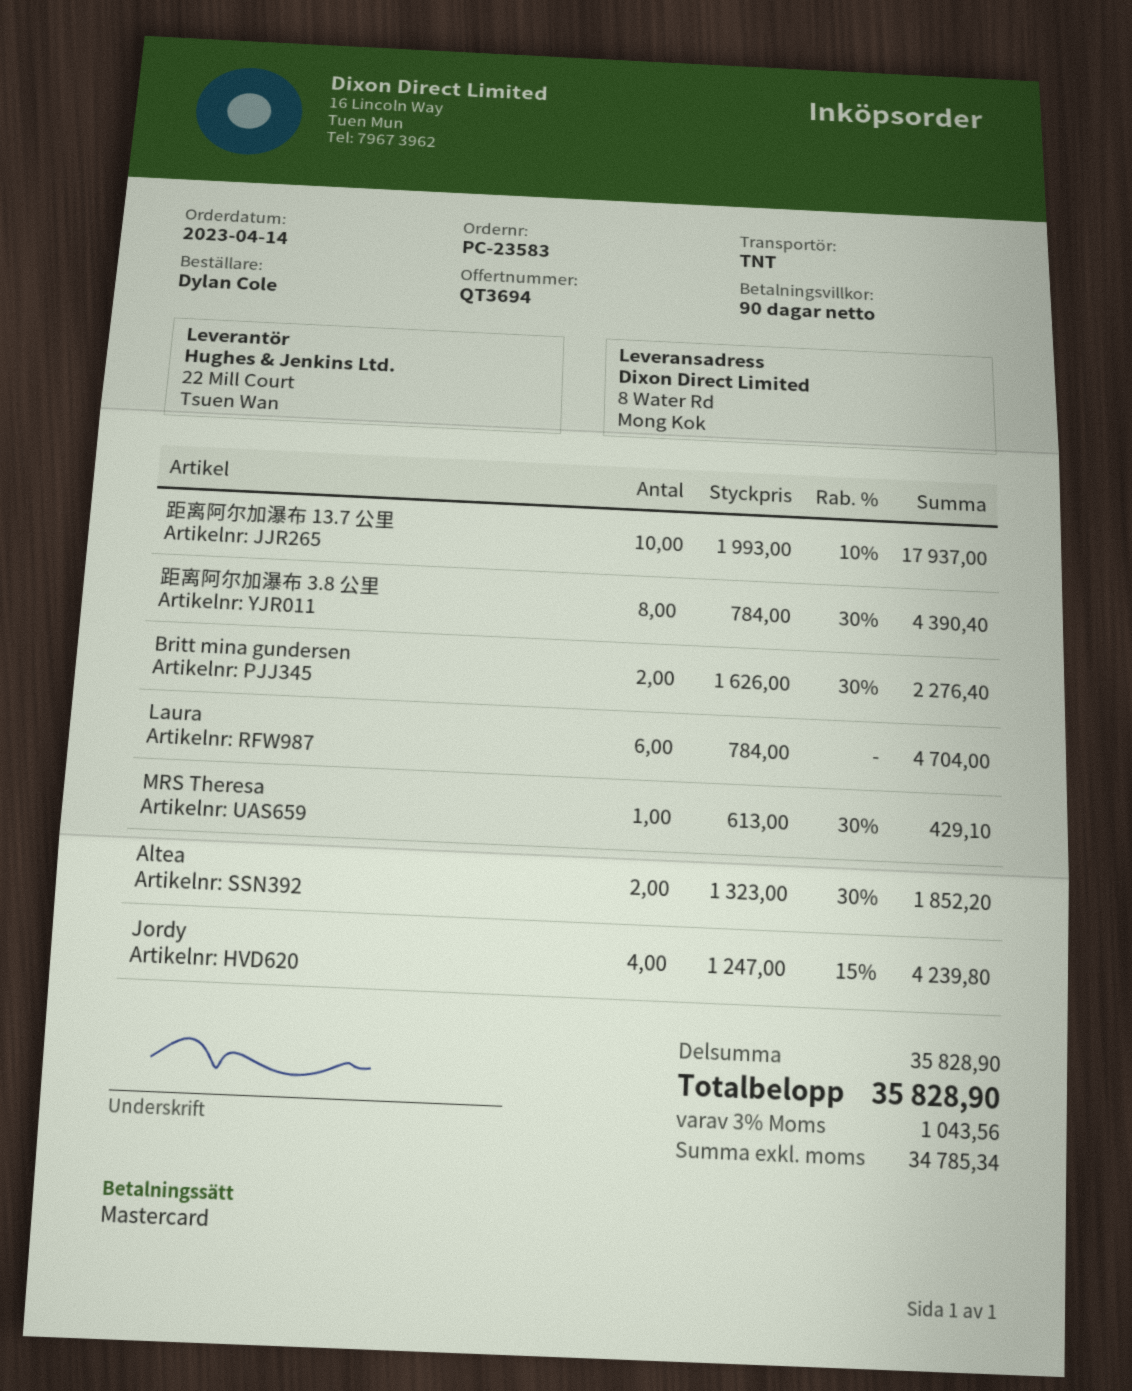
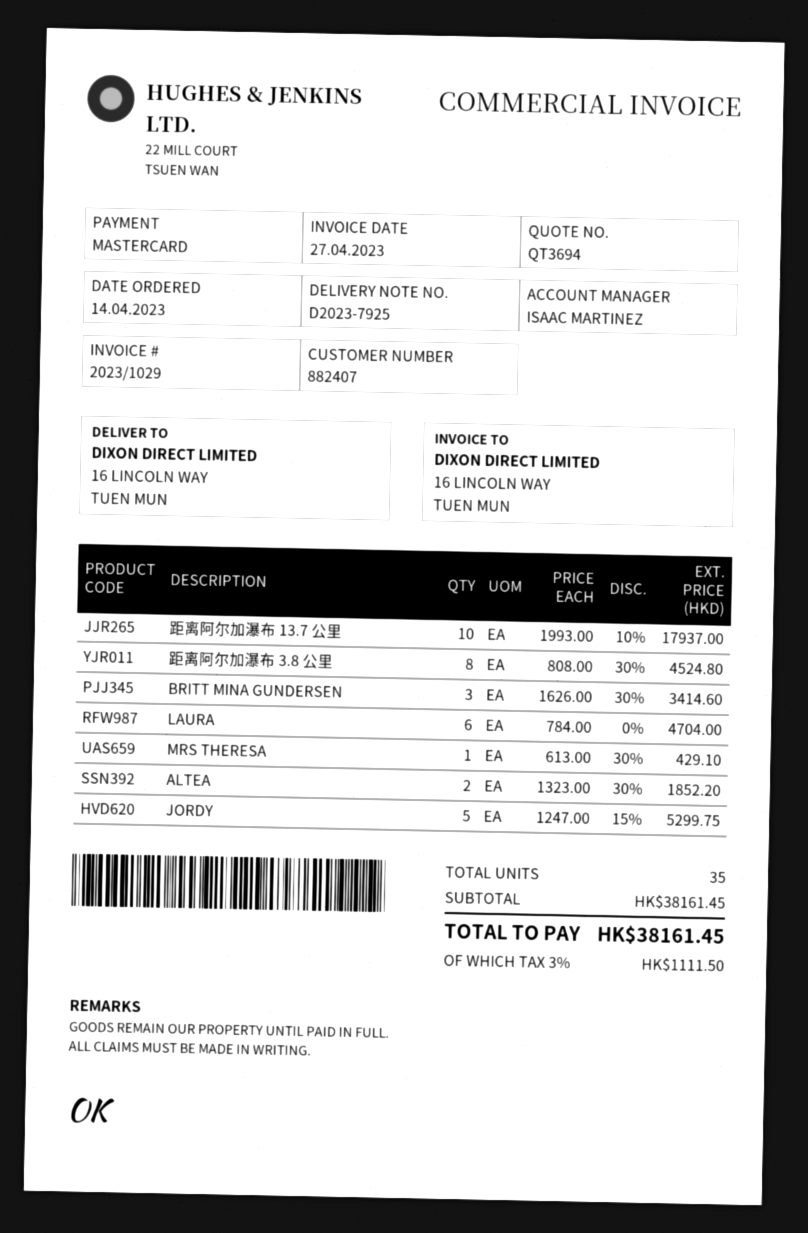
ship to: 8 Water Rd, Mong Kok -> 16 LINCOLN WAY, TUEN MUN
距离阿尔加瀑布 3.8 公里: 8 x 784.00 - 30% = 4390.40 -> 8 x 808.00 - 30% = 4524.80
Britt mina gundersen: 2 x 1626.00 - 30% = 2276.40 -> 3 x 1626.00 - 30% = 3414.60
Jordy: 4 x 1247.00 - 15% = 4239.80 -> 5 x 1247.00 - 15% = 5299.75
subtotal: 35828.90 -> 38161.45
tax: 3% = 1043.56 -> 3% = 1111.50
total: 35828.90 -> 38161.45

